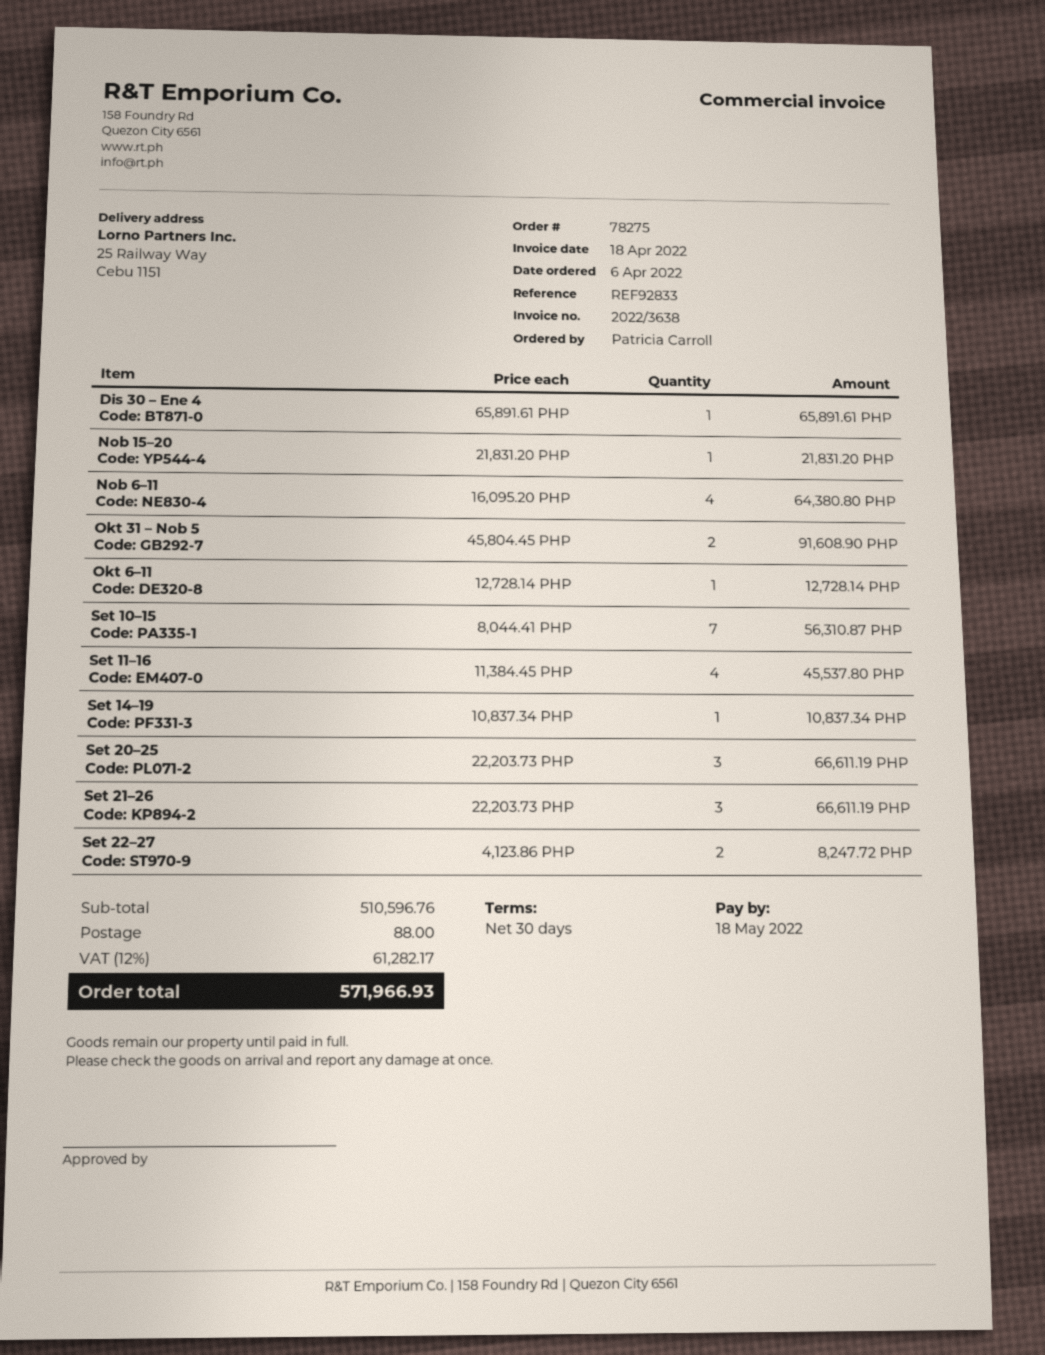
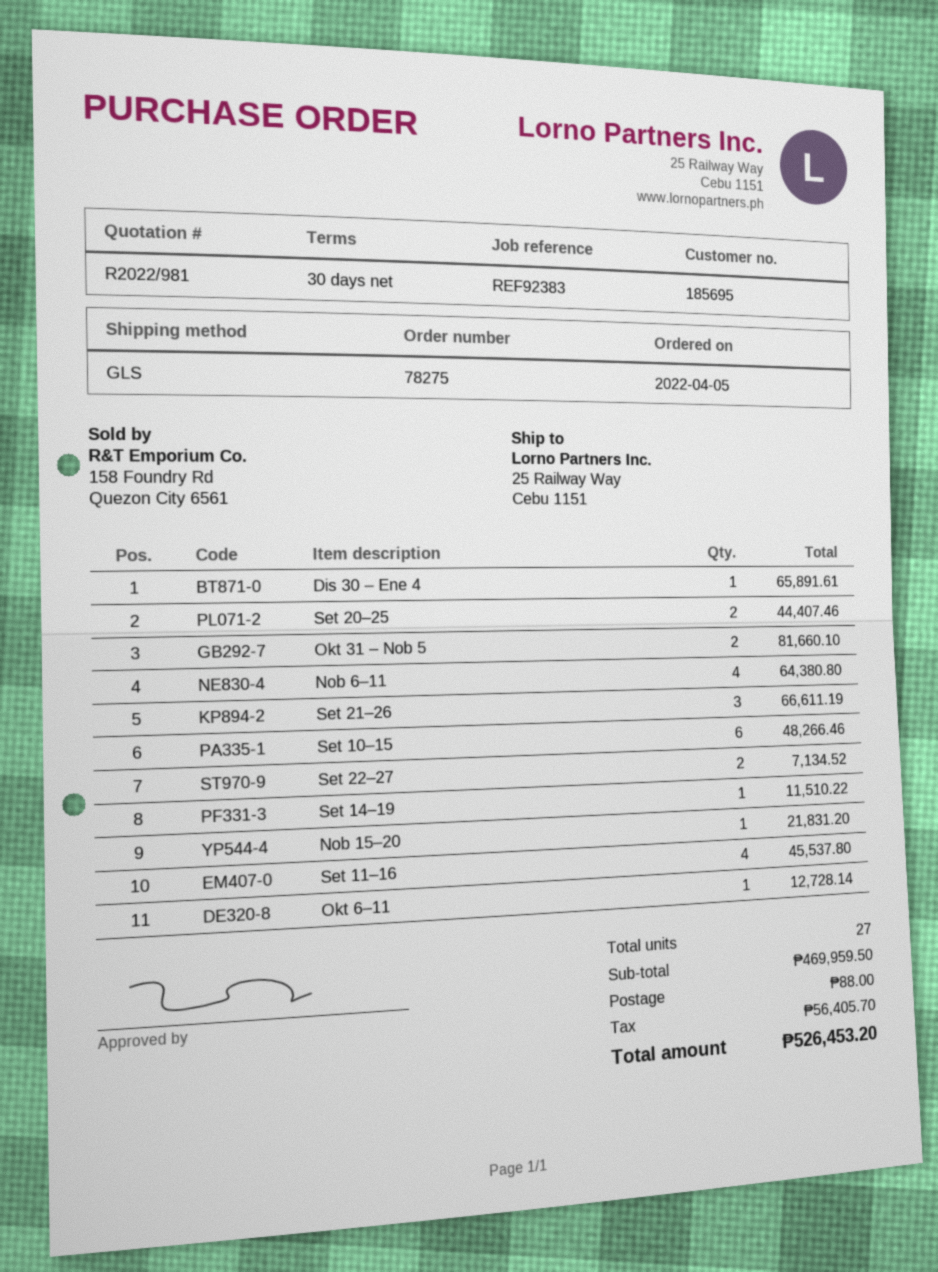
order date: 2022-04-06 -> 2022-04-05
reference: REF92833 -> REF92383
Okt 31 – Nob 5: 2 for 91608.90 -> 2 for 81660.10
Set 10–15: 7 for 56310.87 -> 6 for 48266.46
Set 14–19: 1 for 10837.34 -> 1 for 11510.22
Set 20–25: 3 for 66611.19 -> 2 for 44407.46
Set 22–27: 2 for 8247.72 -> 2 for 7134.52
subtotal: 510596.76 -> 469959.50
tax: 61282.17 -> 56405.70
total: 571966.93 -> 526453.20

